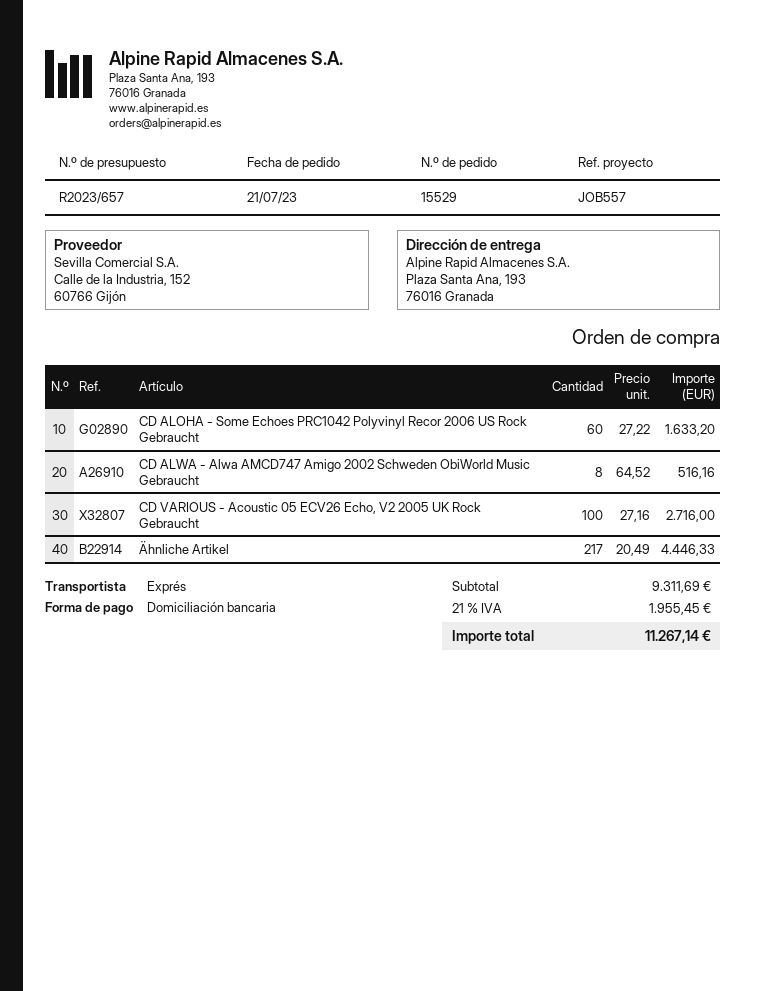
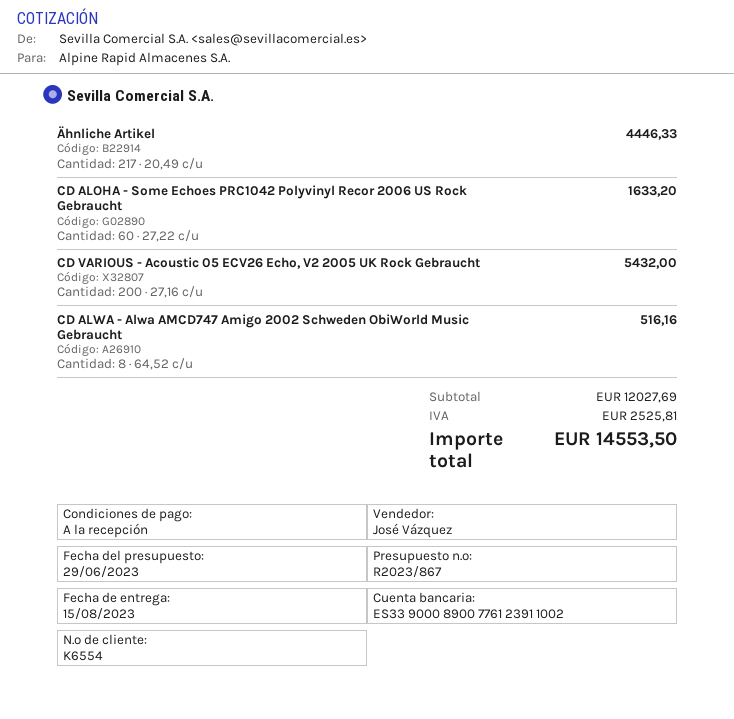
quote number: R2023/657 -> R2023/867
CD VARIOUS - Acoustic 05 ECV26 Echo, V2 2005 UK Rock Gebraucht: 100 x 27.16 = 2716.00 -> 200 x 27.16 = 5432.00
subtotal: 9311.69 -> 12027.69
tax: 1955.45 -> 2525.81
total: 11267.14 -> 14553.50

